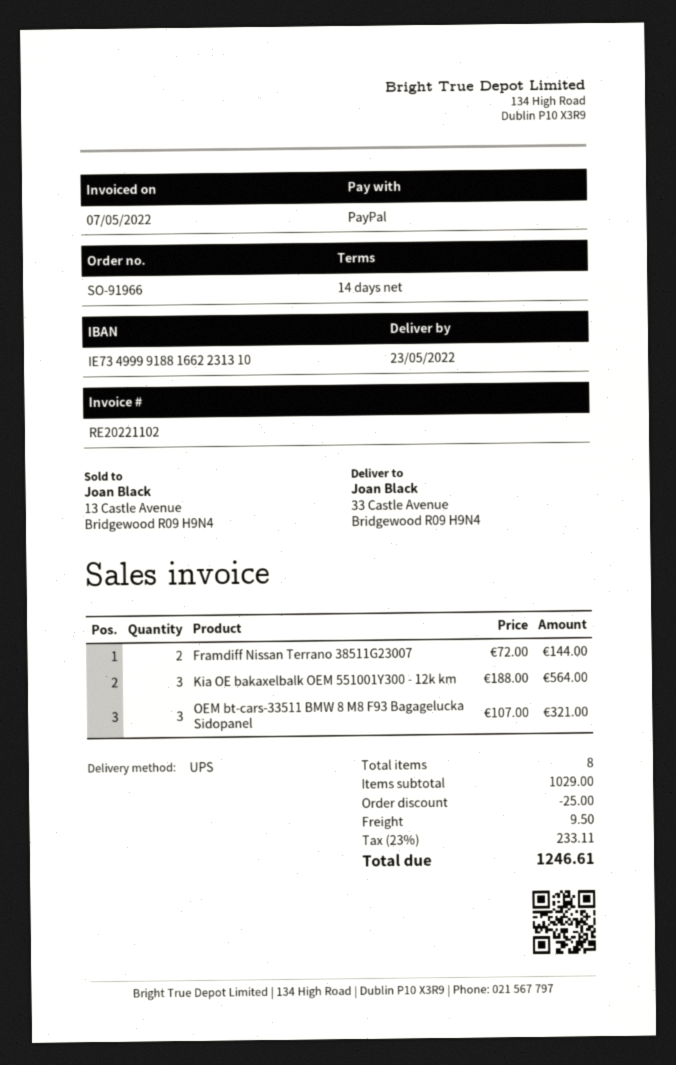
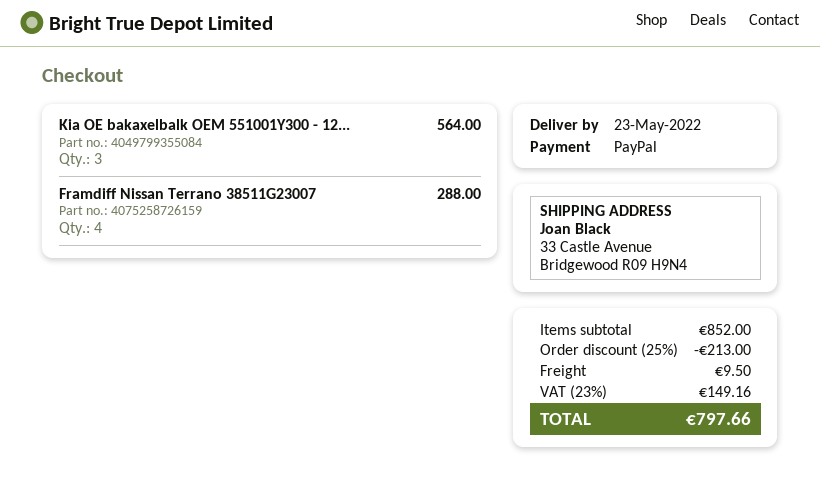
Framdiff Nissan Terrano 38511G23007: 2 for 144.00 -> 4 for 288.00
OEM bt-cars-33511 BMW 8 M8 F93 Bagagelucka Sidopanel: 3 for 321.00 -> none
subtotal: 1029.00 -> 852.00
discount: 25.00 -> 213.00
tax: 23% = 233.11 -> 23% = 149.16
total: 1246.61 -> 797.66

